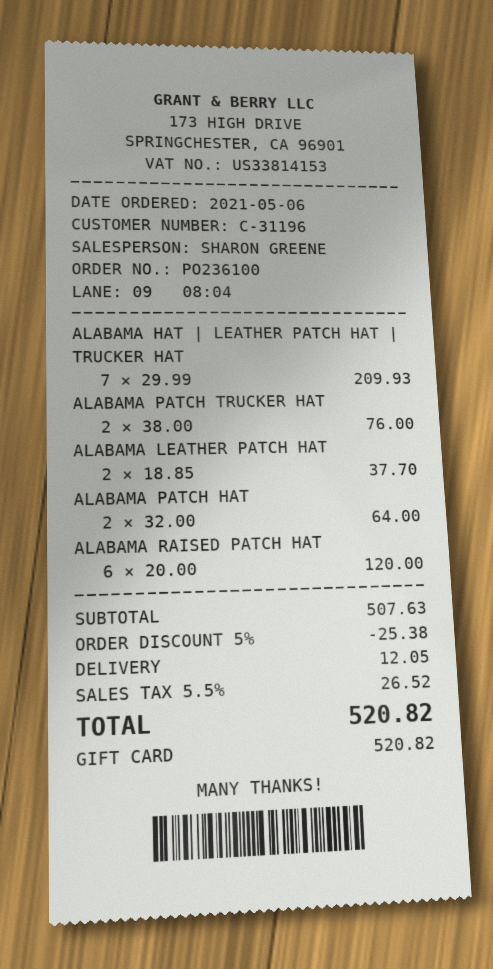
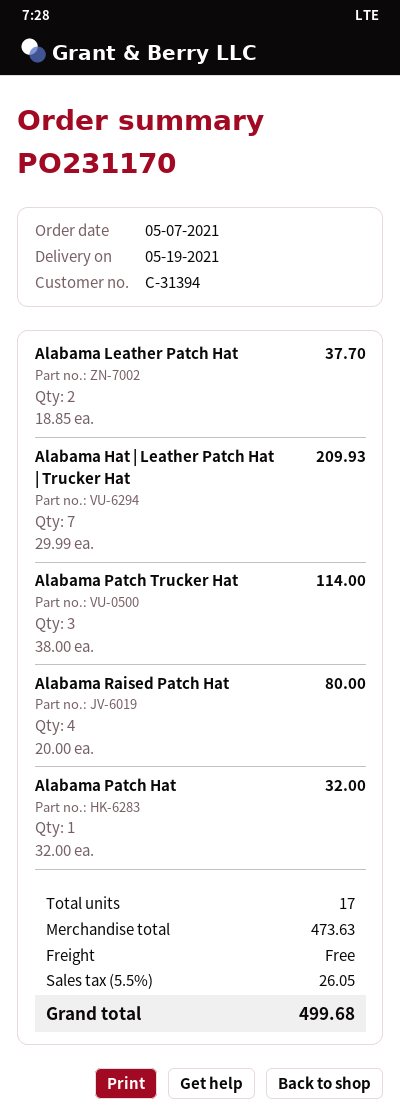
order number: PO236100 -> PO231170
order date: 2021-05-06 -> 2021-05-07
customer number: C-31196 -> C-31394
ALABAMA PATCH TRUCKER HAT: 2 x 38.00 = 76.00 -> 3 x 38.00 = 114.00
ALABAMA PATCH HAT: 2 x 32.00 = 64.00 -> 1 x 32.00 = 32.00
ALABAMA RAISED PATCH HAT: 6 x 20.00 = 120.00 -> 4 x 20.00 = 80.00
subtotal: 507.63 -> 473.63
discount: 5% = 25.38 -> none
shipping: 12.05 -> 0.00
tax: 5.5% = 26.52 -> 5.5% = 26.05
total: 520.82 -> 499.68

